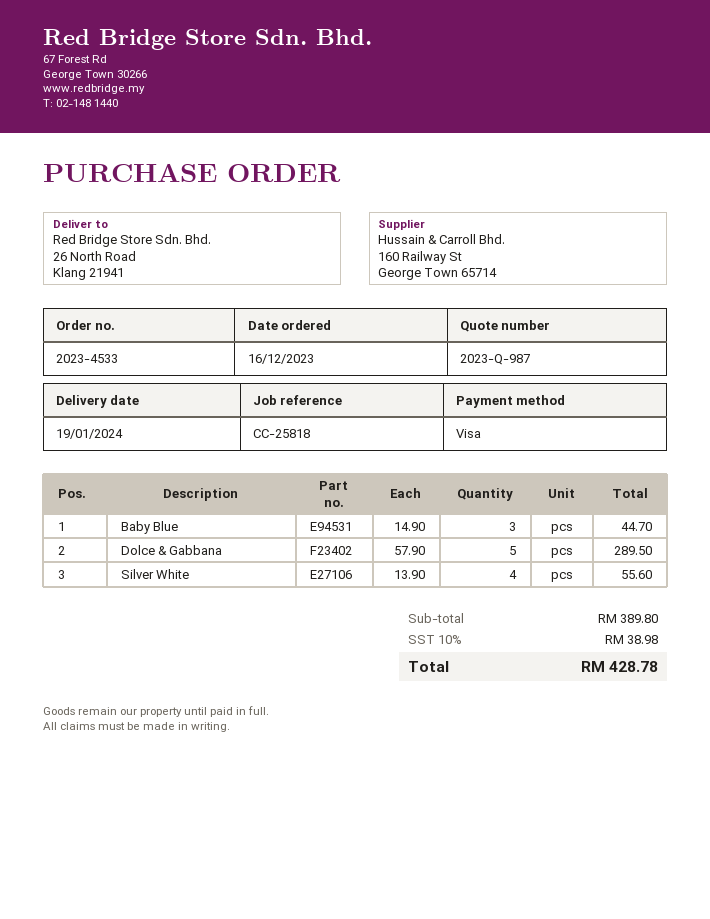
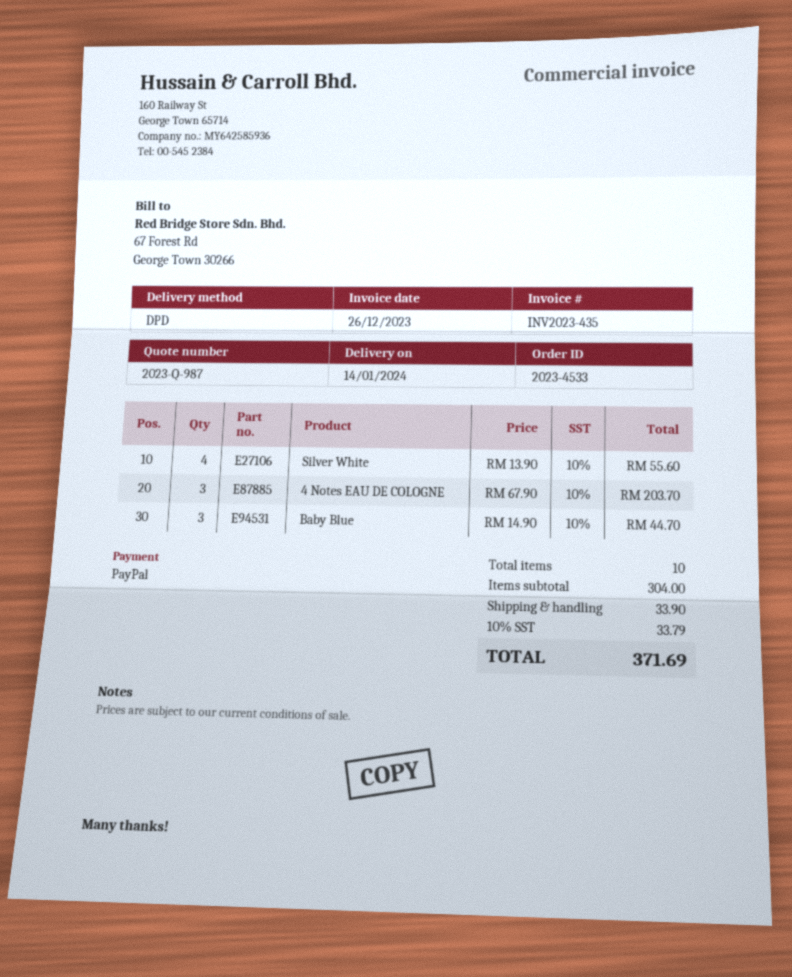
delivery date: 2024-01-19 -> 2024-01-14
payment method: Visa -> PayPal
Dolce & Gabbana: 5 x 57.90 = 289.50 -> none
4 Notes EAU DE COLOGNE: none -> 3 x 67.90 = 203.70
subtotal: 389.80 -> 304.00
shipping: none -> 33.90
tax: 10% = 38.98 -> 10% = 33.79
total: 428.78 -> 371.69

